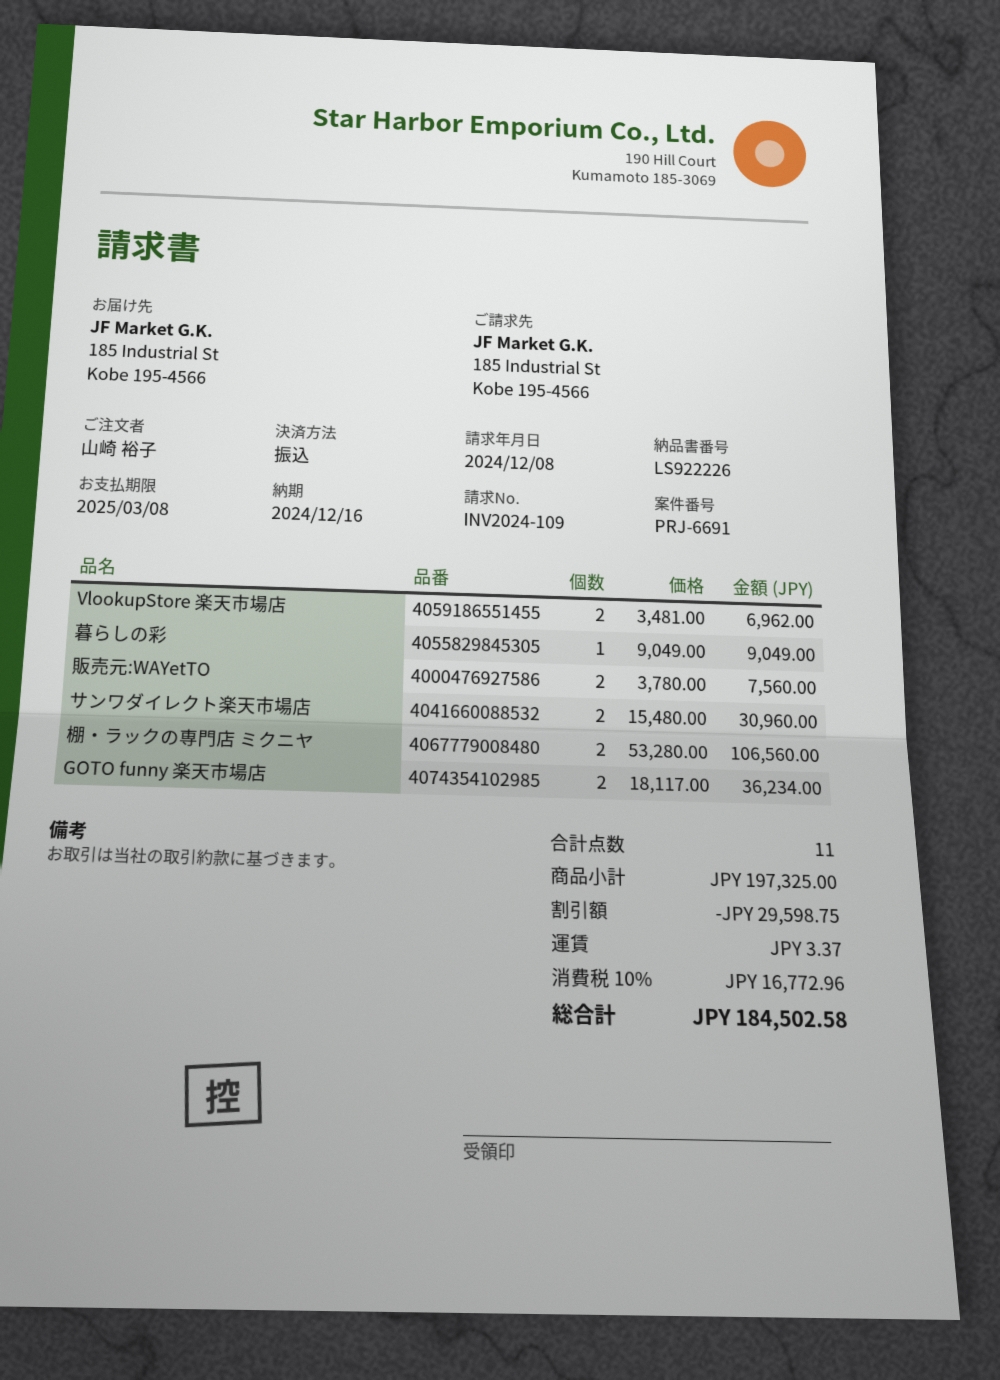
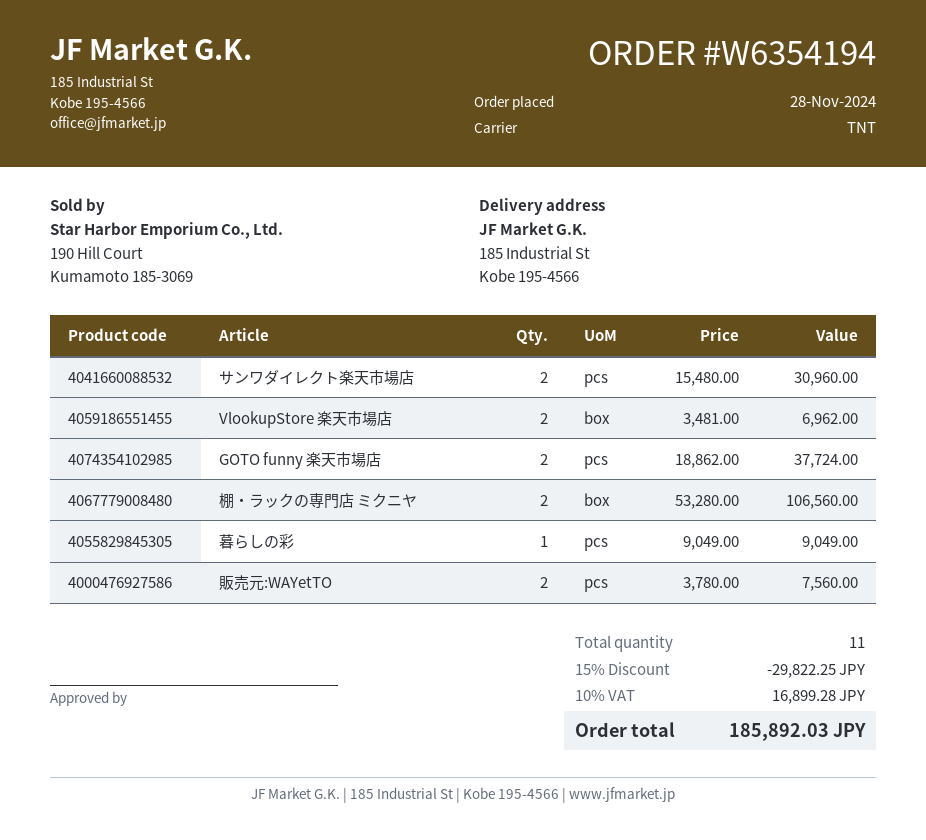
GOTO funny 楽天市場店: 2 x 18117.00 = 36234.00 -> 2 x 18862.00 = 37724.00
discount: 29598.75 -> 29822.25
shipping: 3.37 -> none
tax: 10% = 16772.96 -> 10% = 16899.28
total: 184502.58 -> 185892.03

